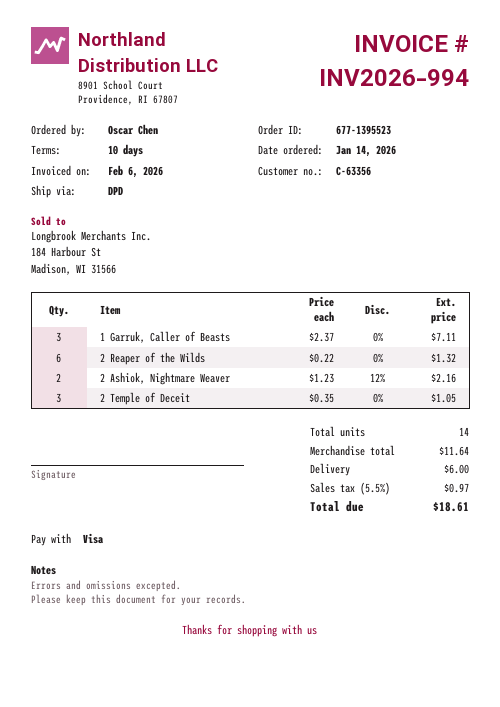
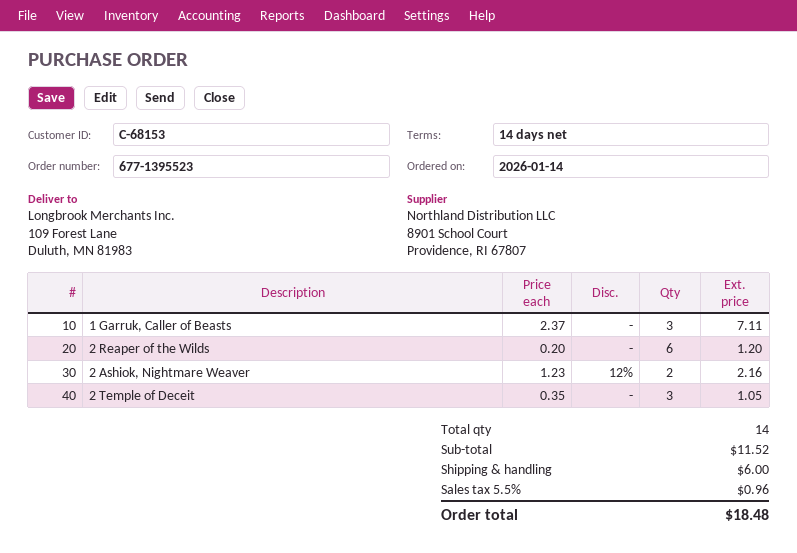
payment terms: 10 days -> 14 days
customer number: C-63356 -> C-68153
2 Reaper of the Wilds: 6 x 0.22 = 1.32 -> 6 x 0.20 = 1.20
subtotal: 11.64 -> 11.52
tax: 5.5% = 0.97 -> 5.5% = 0.96
total: 18.61 -> 18.48

